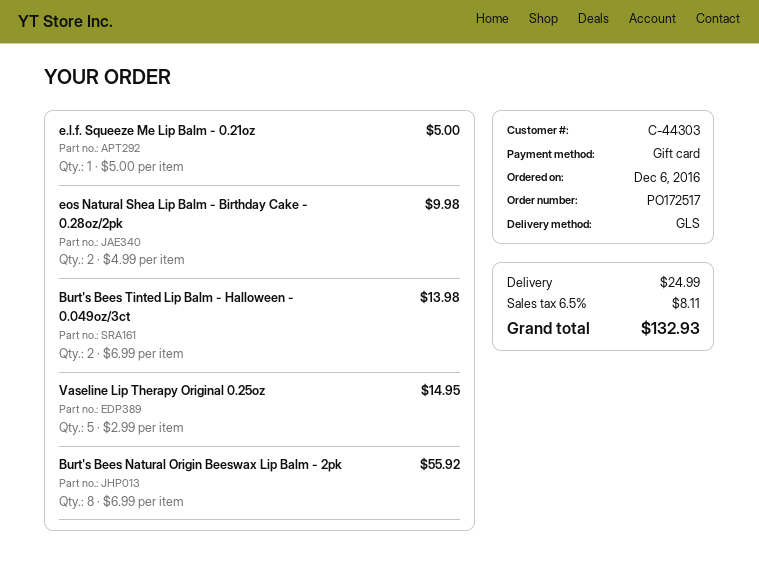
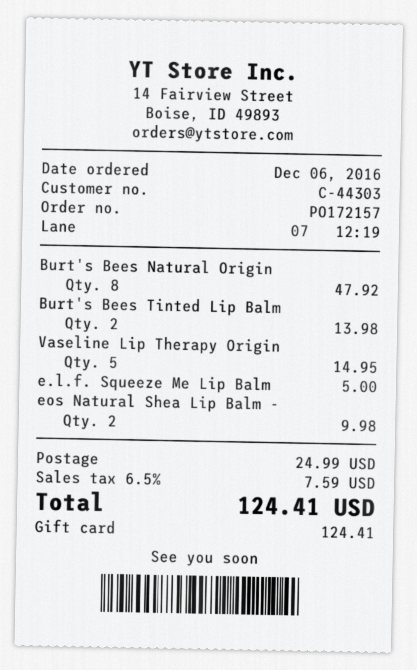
order number: PO172517 -> PO172157
Burt's Bees Natural Origin Beeswax Lip Balm - 2pk: 8 for 55.92 -> 8 for 47.92
tax: 6.5% = 8.11 -> 6.5% = 7.59
total: 132.93 -> 124.41

